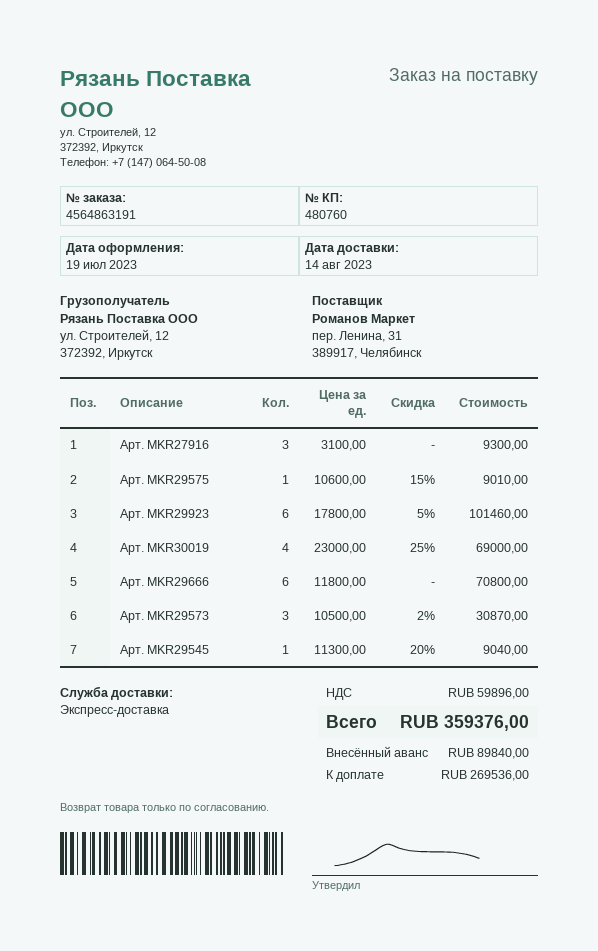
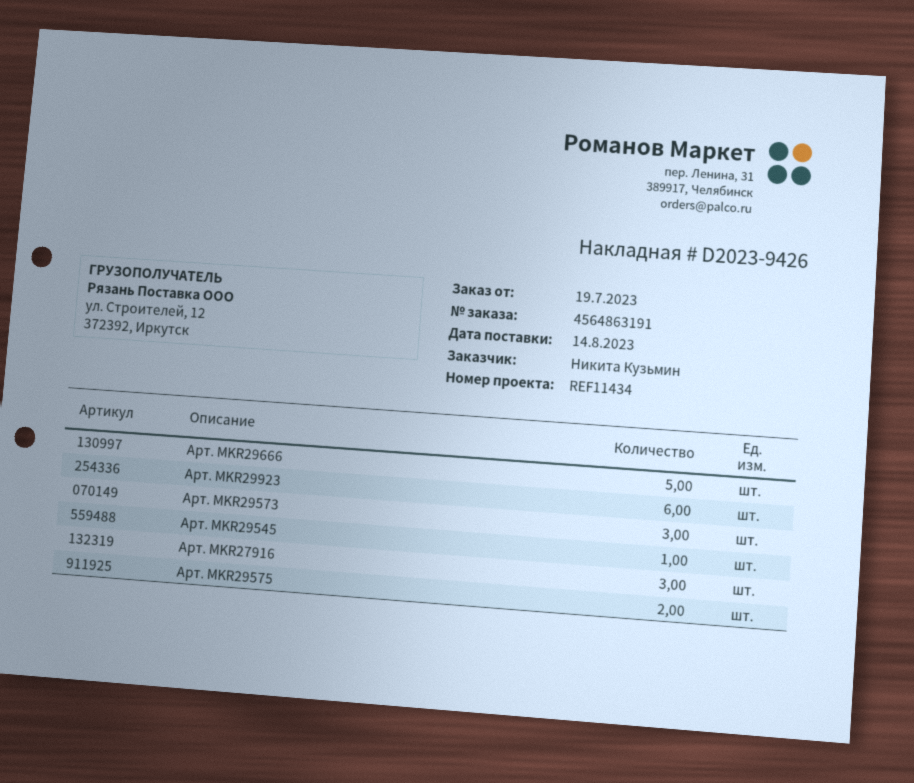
Арт. MKR29575: 1 -> 2
Арт. MKR30019: 4 -> none
Арт. MKR29666: 6 -> 5

